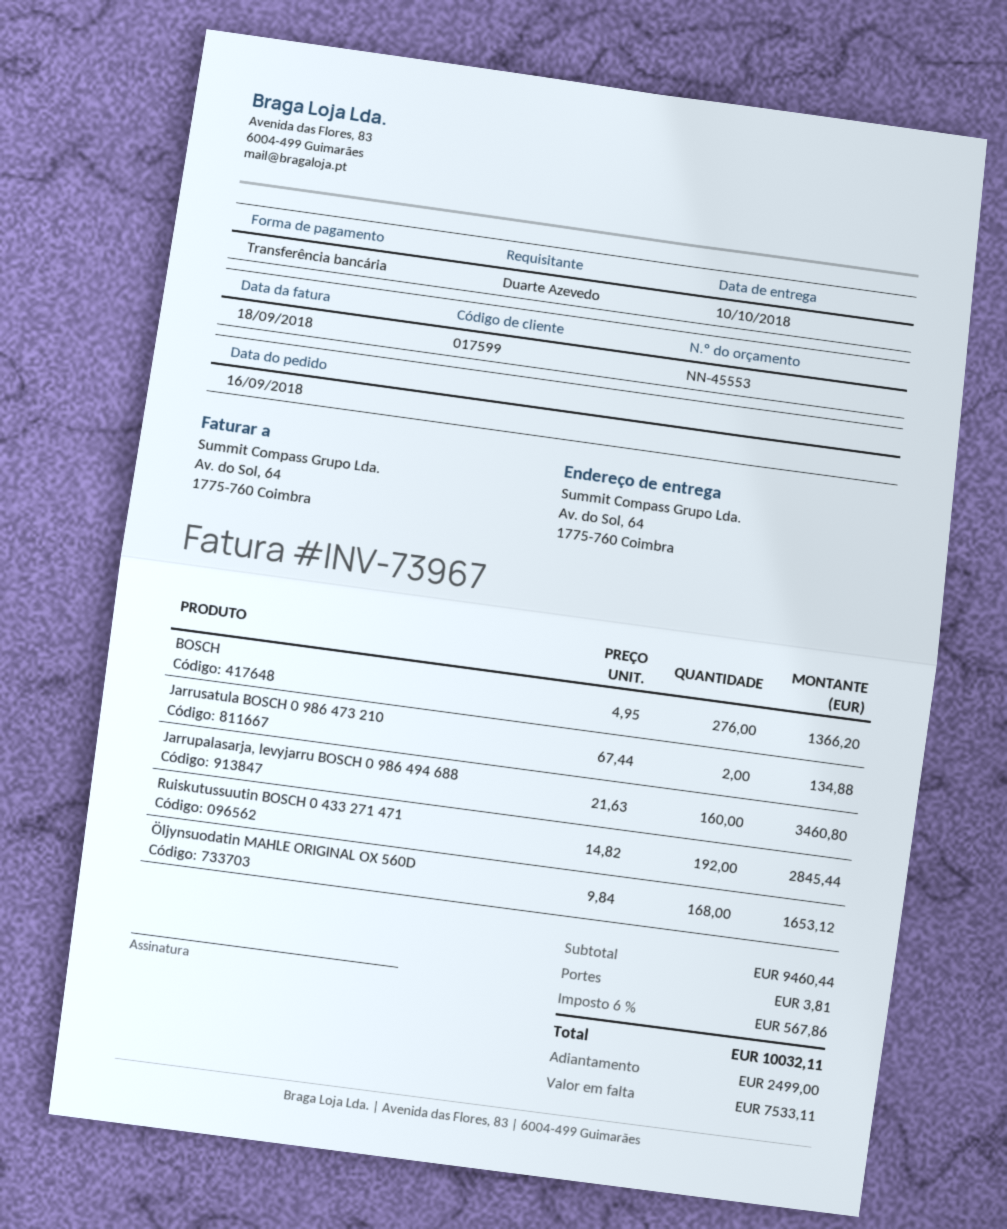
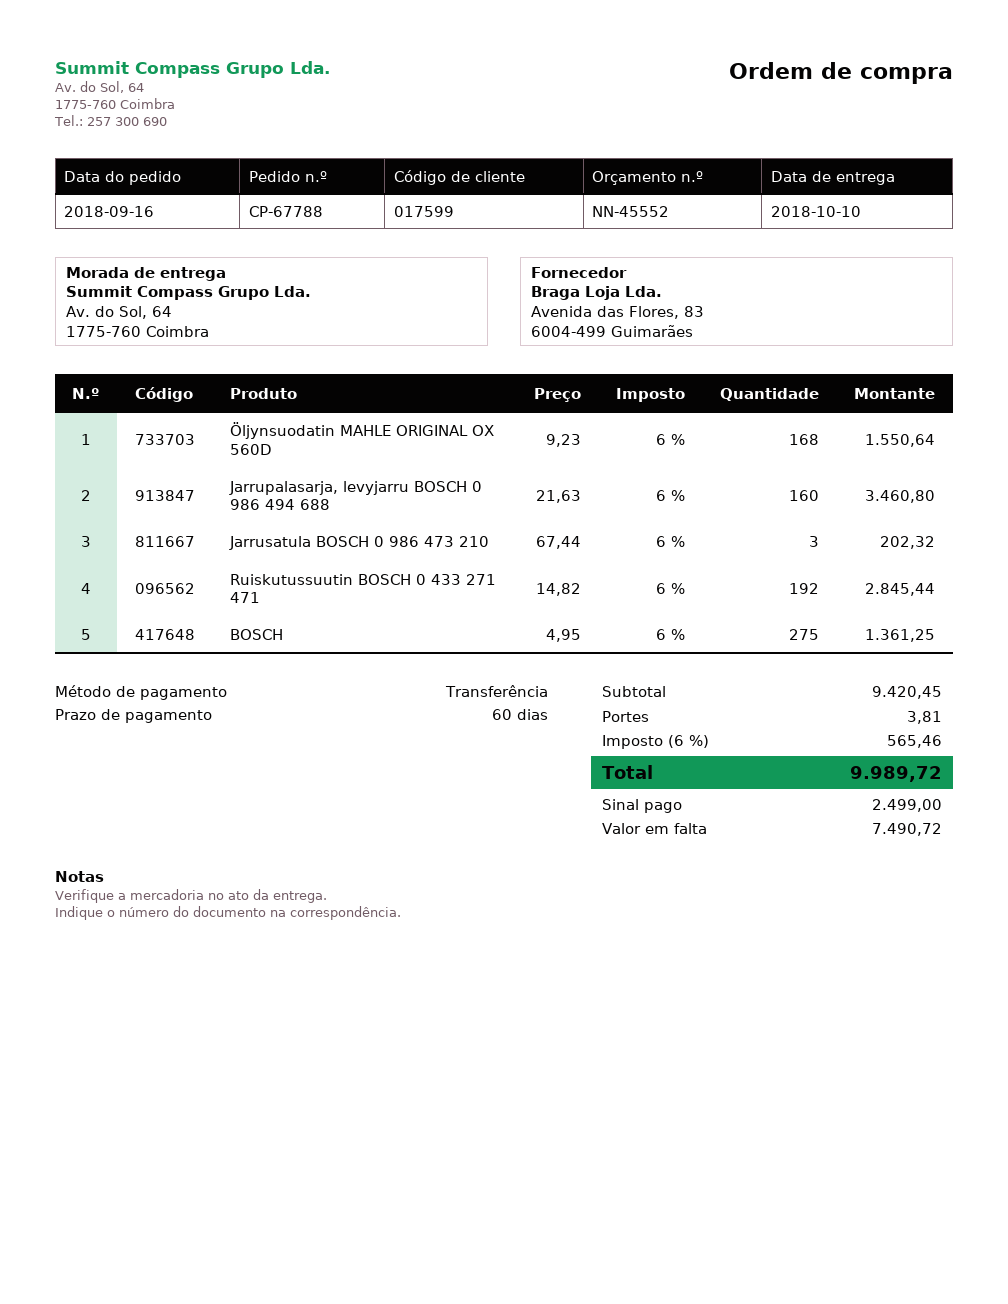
quote number: NN-45553 -> NN-45552
BOSCH: 276 x 4.95 = 1366.20 -> 275 x 4.95 = 1361.25
Jarrusatula BOSCH 0 986 473 210: 2 x 67.44 = 134.88 -> 3 x 67.44 = 202.32
Öljynsuodatin MAHLE ORIGINAL OX 560D: 168 x 9.84 = 1653.12 -> 168 x 9.23 = 1550.64
subtotal: 9460.44 -> 9420.45
tax: 6% = 567.86 -> 6% = 565.46
total: 10032.11 -> 9989.72
balance: 7533.11 -> 7490.72

